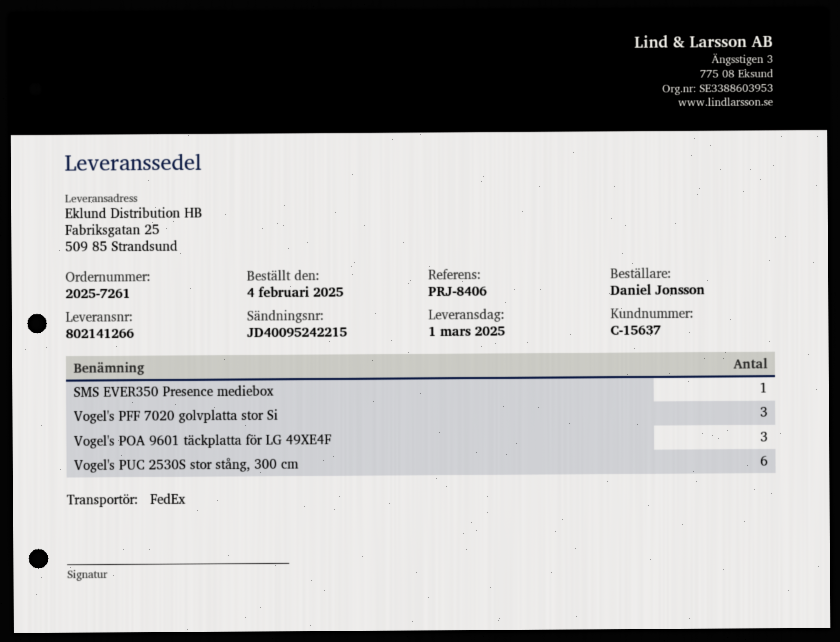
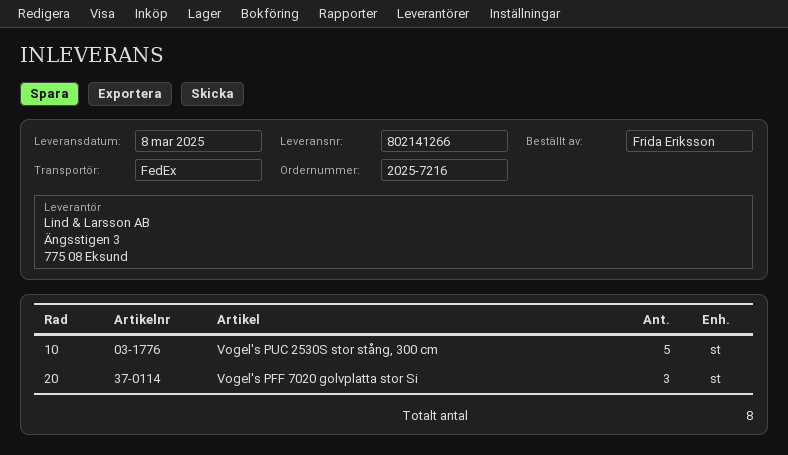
order number: 2025-7261 -> 2025-7216
delivery date: 2025-03-01 -> 2025-03-08
ordered by: Daniel Jonsson -> Frida Eriksson
SMS EVER350 Presence mediebox: 1 -> none
Vogel's POA 9601 täckplatta för LG 49XE4F: 3 -> none
Vogel's PUC 2530S stor stång, 300 cm: 6 -> 5

